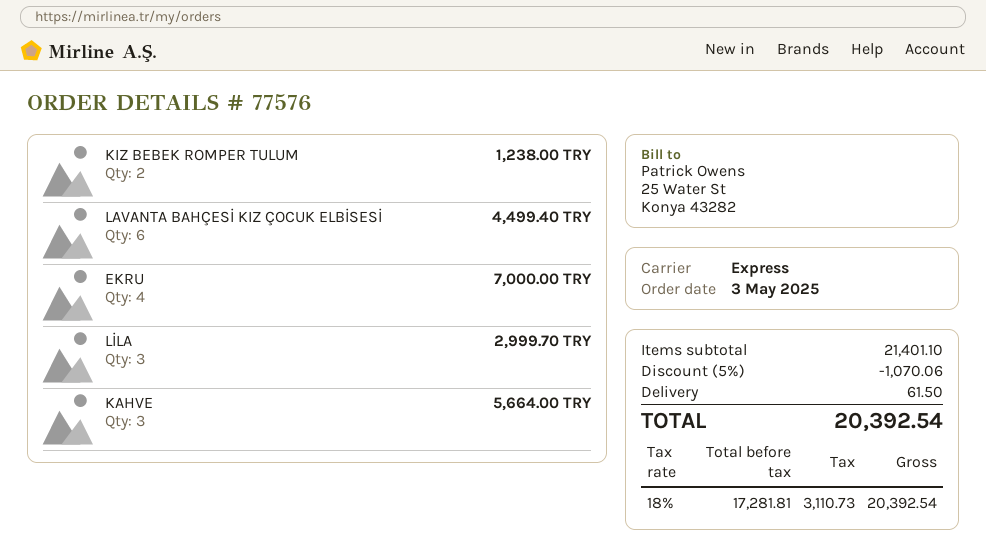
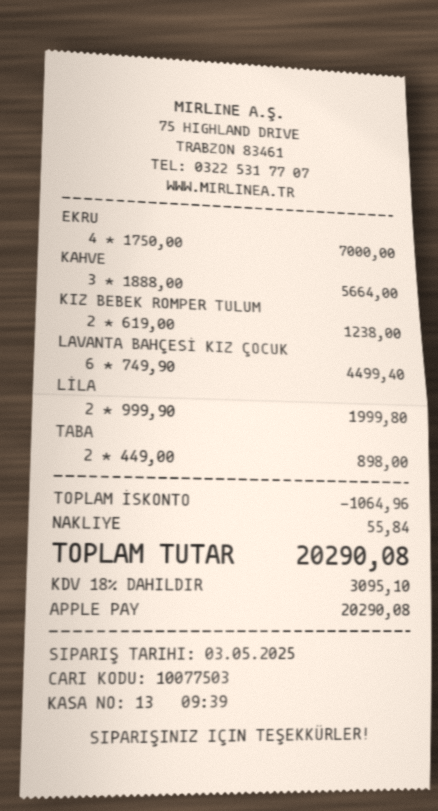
LİLA: 3 for 2999.70 -> 2 for 1999.80
TABA: none -> 2 for 898.00
discount: 1070.06 -> 1064.96
shipping: 61.50 -> 55.84
tax: 18% = 3110.73 -> 18% = 3095.10
total: 20392.54 -> 20290.08

